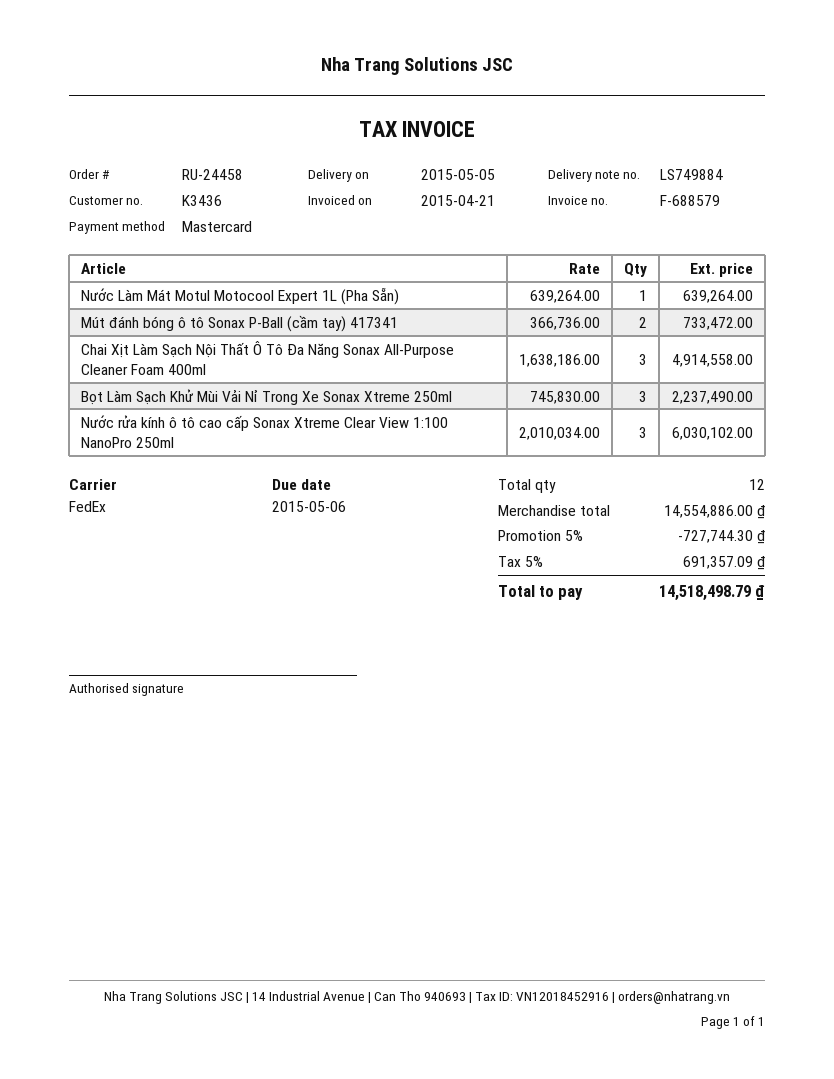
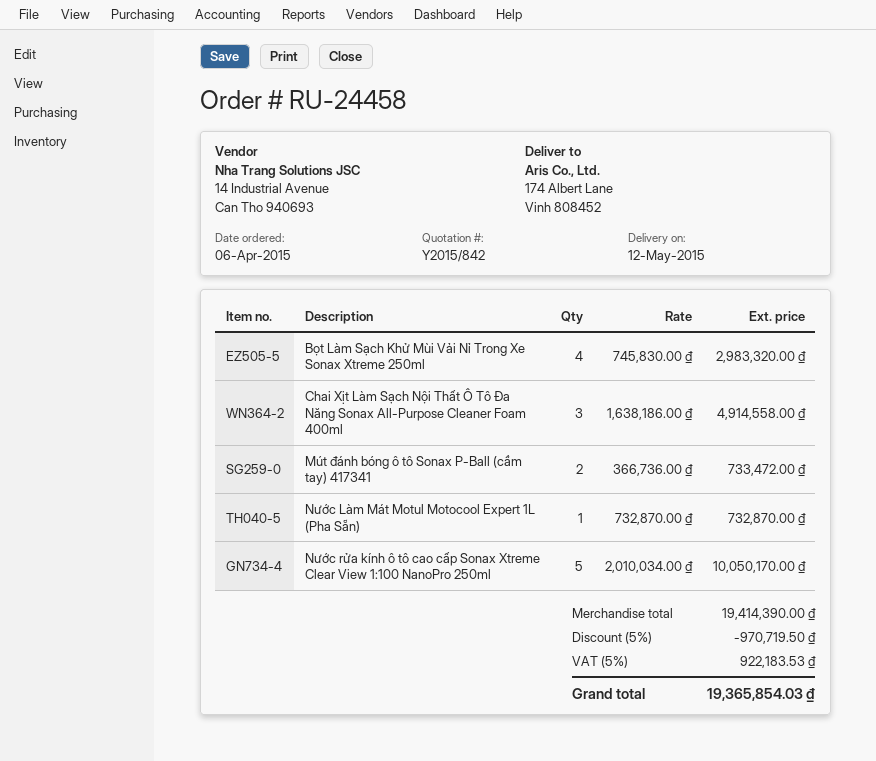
delivery date: 2015-05-05 -> 2015-05-12
Nước Làm Mát Motul Motocool Expert 1L (Pha Sẵn): 1 x 639264.00 = 639264.00 -> 1 x 732870.00 = 732870.00
Bọt Làm Sạch Khử Mùi Vải Nỉ Trong Xe Sonax Xtreme 250ml: 3 x 745830.00 = 2237490.00 -> 4 x 745830.00 = 2983320.00
Nước rửa kính ô tô cao cấp Sonax Xtreme Clear View 1:100 NanoPro 250ml: 3 x 2010034.00 = 6030102.00 -> 5 x 2010034.00 = 10050170.00
subtotal: 14554886.00 -> 19414390.00
discount: 5% = 727744.30 -> 5% = 970719.50
tax: 5% = 691357.09 -> 5% = 922183.53
total: 14518498.79 -> 19365854.03

